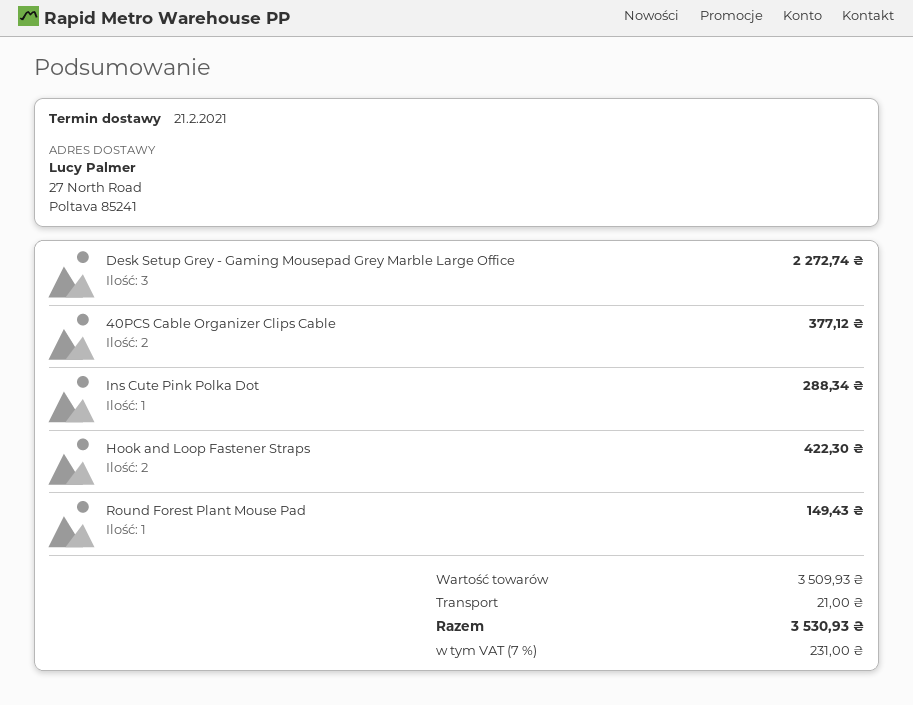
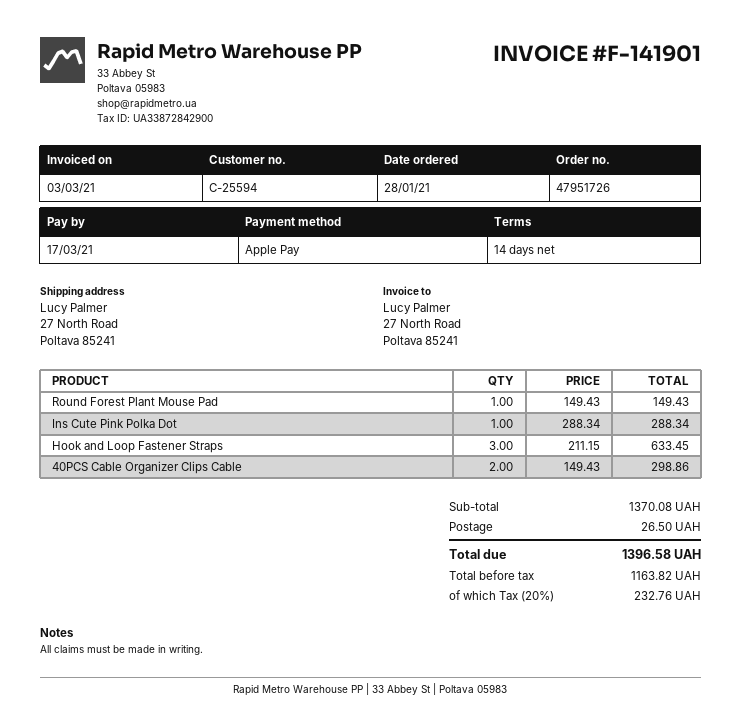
Desk Setup Grey - Gaming Mousepad Grey Marble Large Office: 3 for 2272.74 -> none
40PCS Cable Organizer Clips Cable: 2 for 377.12 -> 2 for 298.86
Hook and Loop Fastener Straps: 2 for 422.30 -> 3 for 633.45
subtotal: 3509.93 -> 1370.08
shipping: 21.00 -> 26.50
tax: 7% = 231.00 -> 20% = 232.76
total: 3530.93 -> 1396.58

